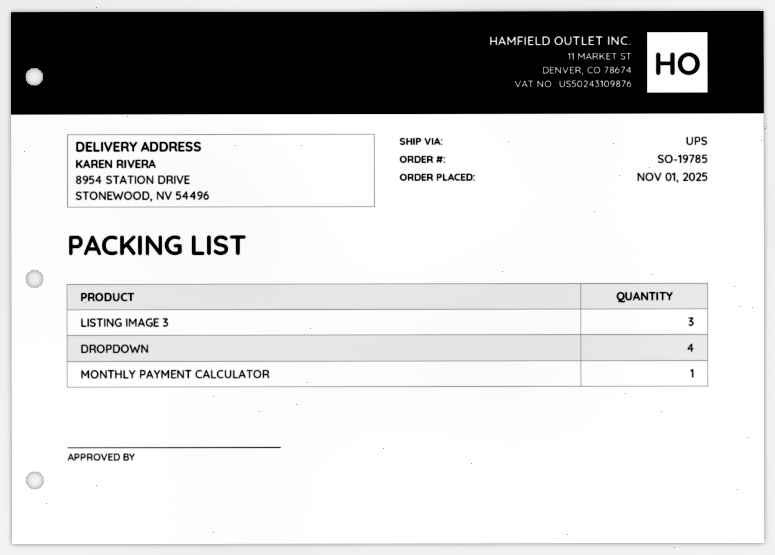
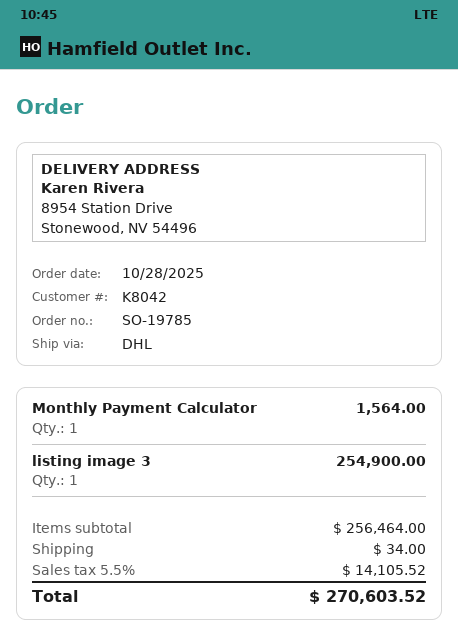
order date: 2025-11-01 -> 2025-10-28
shipping method: UPS -> DHL
LISTING IMAGE 3: 3 -> 1
DROPDOWN: 4 -> none

